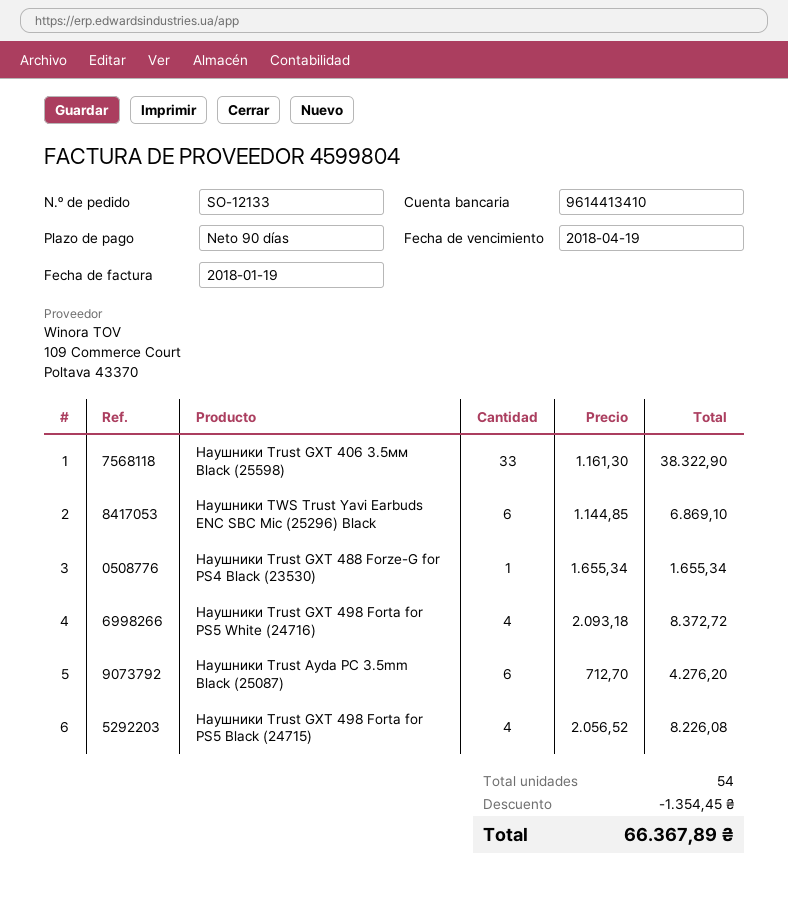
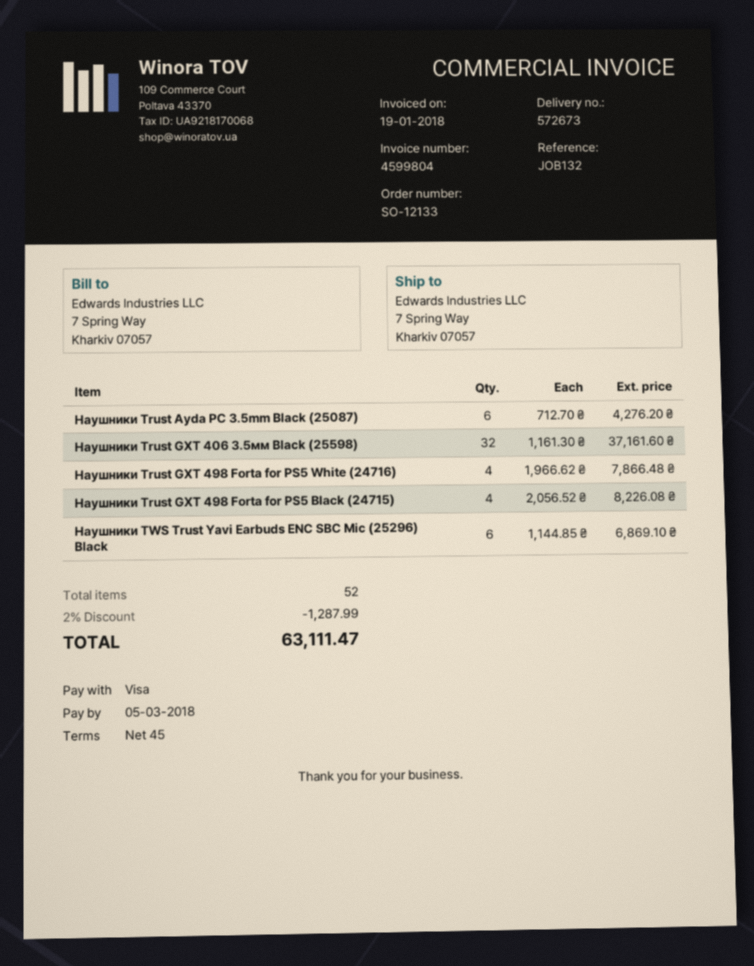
payment terms: 90 days -> 45 days
due date: 2018-04-19 -> 2018-03-05
Наушники Trust GXT 406 3.5мм Black (25598): 33 x 1161.30 = 38322.90 -> 32 x 1161.30 = 37161.60
Наушники Trust GXT 488 Forze-G for PS4 Black (23530): 1 x 1655.34 = 1655.34 -> none
Наушники Trust GXT 498 Forta for PS5 White (24716): 4 x 2093.18 = 8372.72 -> 4 x 1966.62 = 7866.48
total quantity: 54 -> 52
discount: 1354.45 -> 1287.99
total: 66367.89 -> 63111.47

